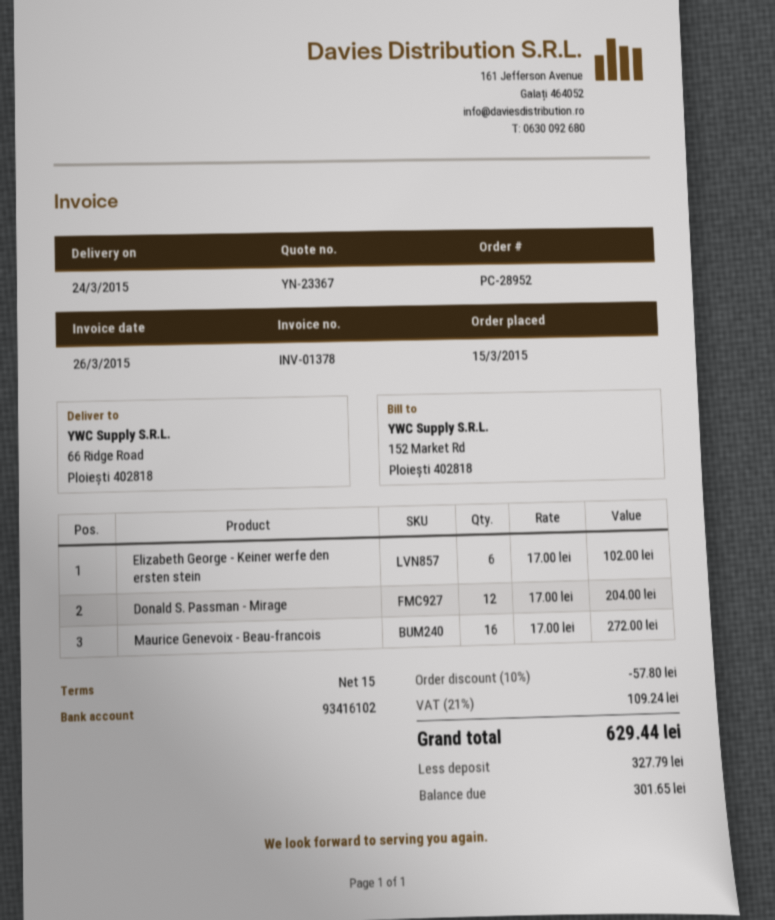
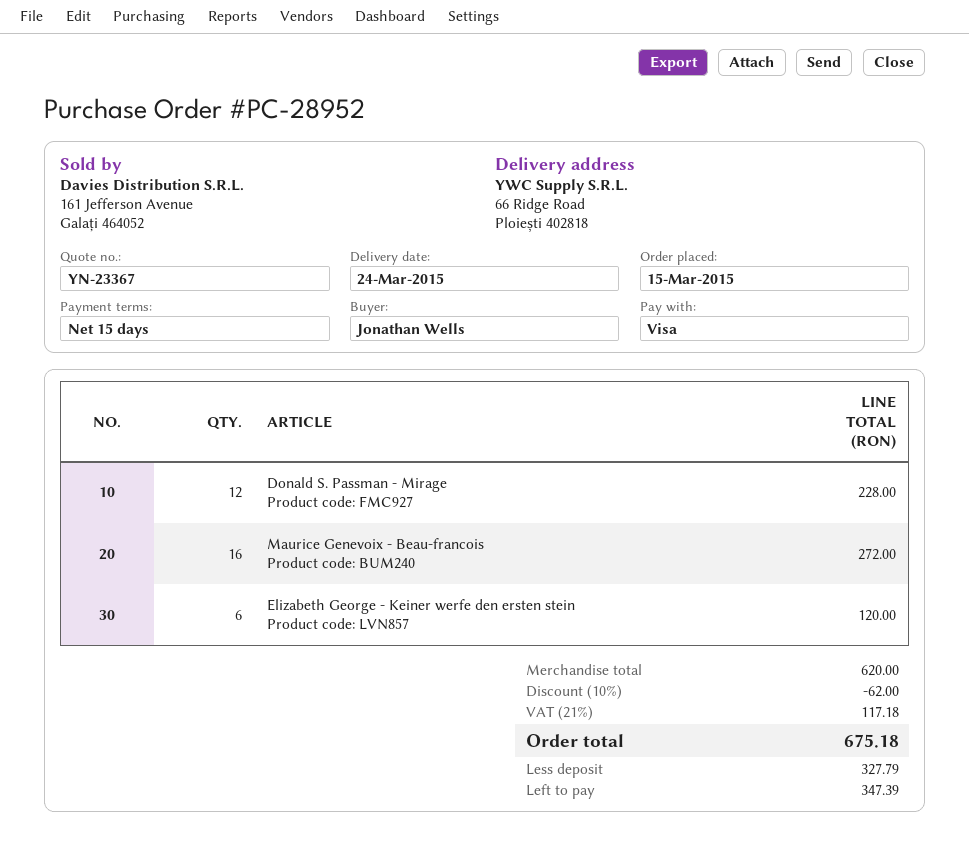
Elizabeth George - Keiner werfe den ersten stein: 6 for 102.00 -> 6 for 120.00
Donald S. Passman - Mirage: 12 for 204.00 -> 12 for 228.00
discount: 10% = 57.80 -> 10% = 62.00
tax: 21% = 109.24 -> 21% = 117.18
total: 629.44 -> 675.18
balance: 301.65 -> 347.39

